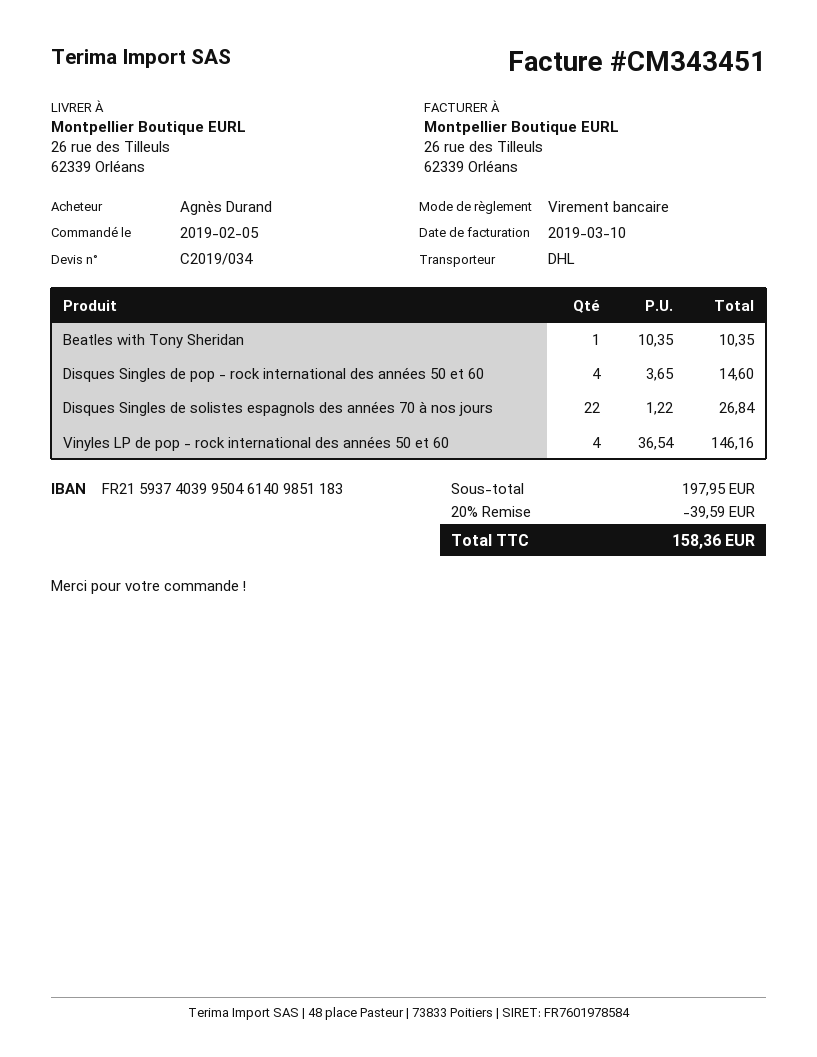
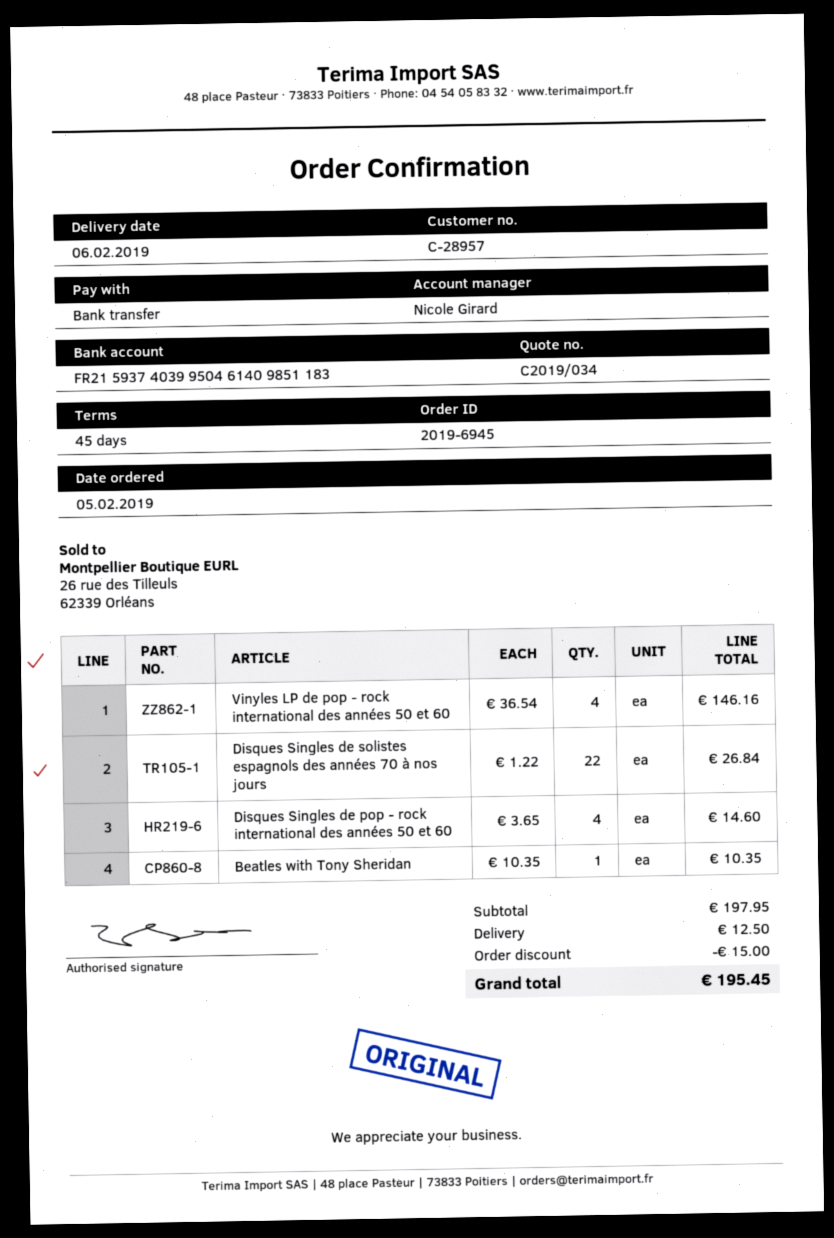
discount: 39.59 -> 15.00
shipping: none -> 12.50
total: 158.36 -> 195.45

